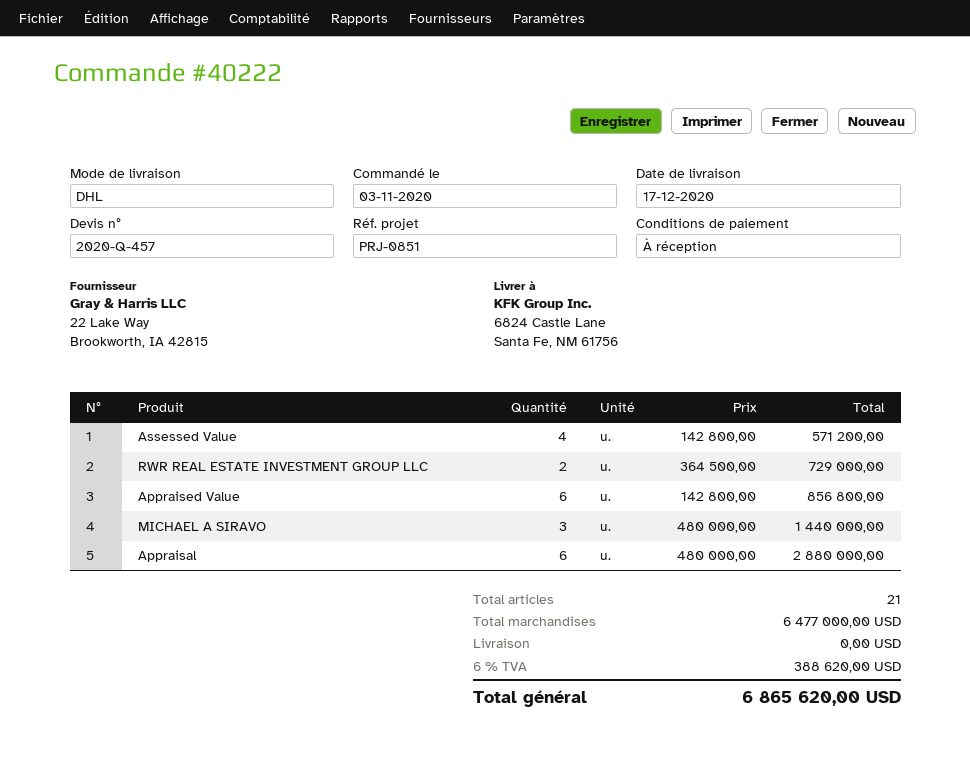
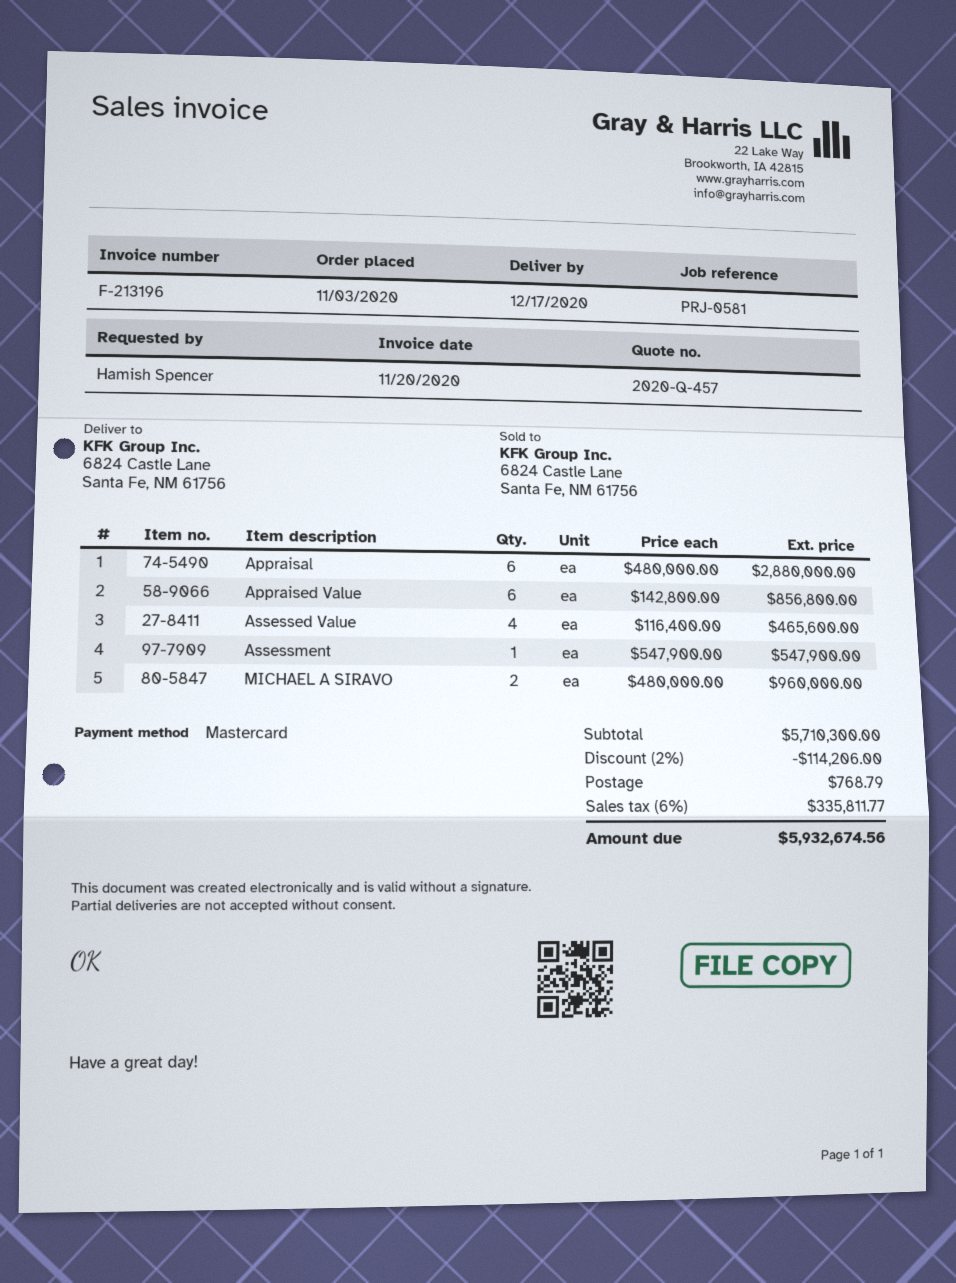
reference: PRJ-0851 -> PRJ-0581
Assessed Value: 4 x 142800.00 = 571200.00 -> 4 x 116400.00 = 465600.00
RWR REAL ESTATE INVESTMENT GROUP LLC: 2 x 364500.00 = 729000.00 -> none
MICHAEL A SIRAVO: 3 x 480000.00 = 1440000.00 -> 2 x 480000.00 = 960000.00
Assessment: none -> 1 x 547900.00 = 547900.00
subtotal: 6477000.00 -> 5710300.00
discount: none -> 2% = 114206.00
shipping: 0.00 -> 768.79
tax: 6% = 388620.00 -> 6% = 335811.77
total: 6865620.00 -> 5932674.56

